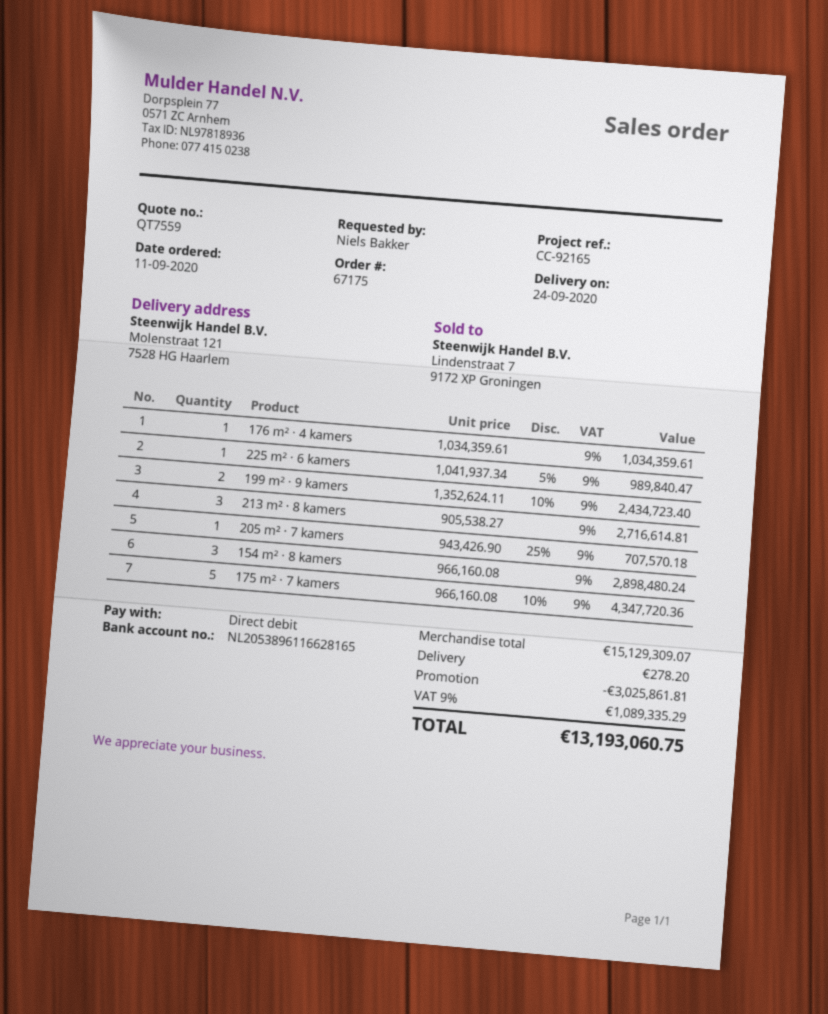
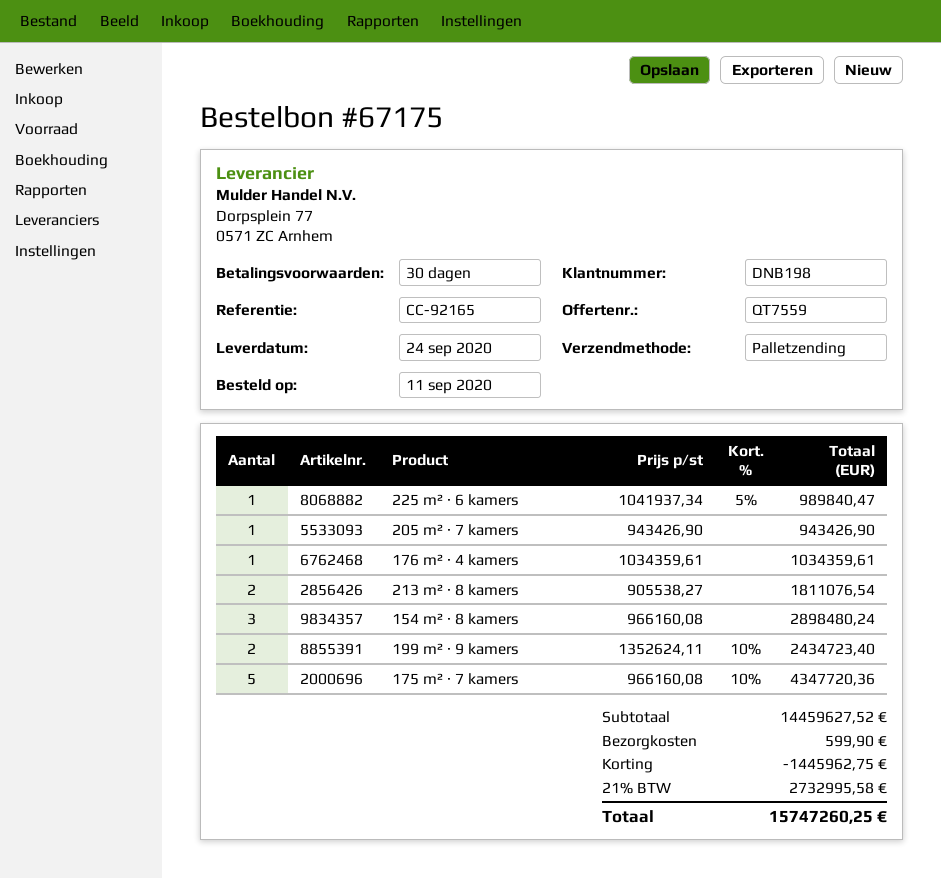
213 m² · 8 kamers: 3 x 905538.27 = 2716614.81 -> 2 x 905538.27 = 1811076.54
205 m² · 7 kamers: 1 x 943426.90 - 25% = 707570.18 -> 1 x 943426.90 = 943426.90
subtotal: 15129309.07 -> 14459627.52
discount: 3025861.81 -> 1445962.75
shipping: 278.20 -> 599.90
tax: 9% = 1089335.29 -> 21% = 2732995.58
total: 13193060.75 -> 15747260.25

